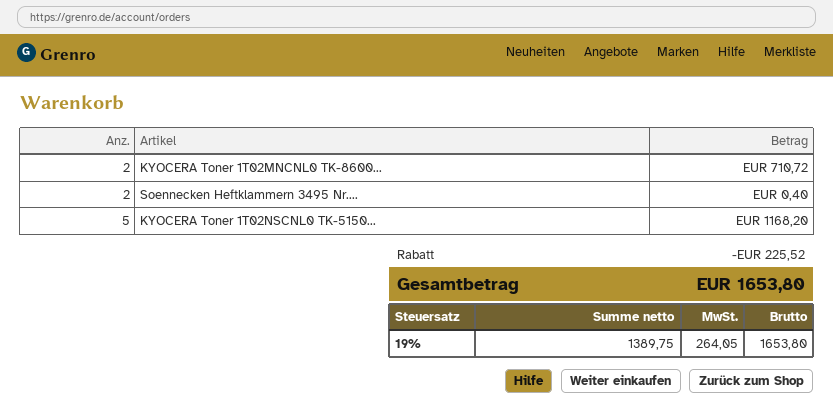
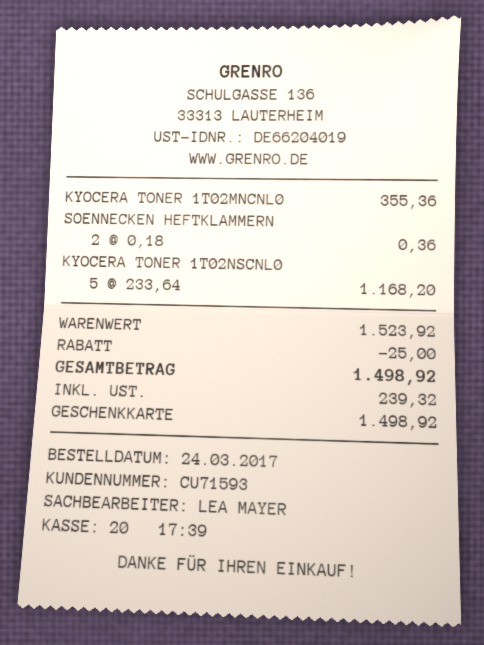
KYOCERA Toner 1T02MNCNL0 TK-8600...: 2 for 710.72 -> 1 for 355.36
Soennecken Heftklammern 3495 Nr....: 2 for 0.40 -> 2 for 0.36
discount: 225.52 -> 25.00
tax: 264.05 -> 239.32
total: 1653.80 -> 1498.92

